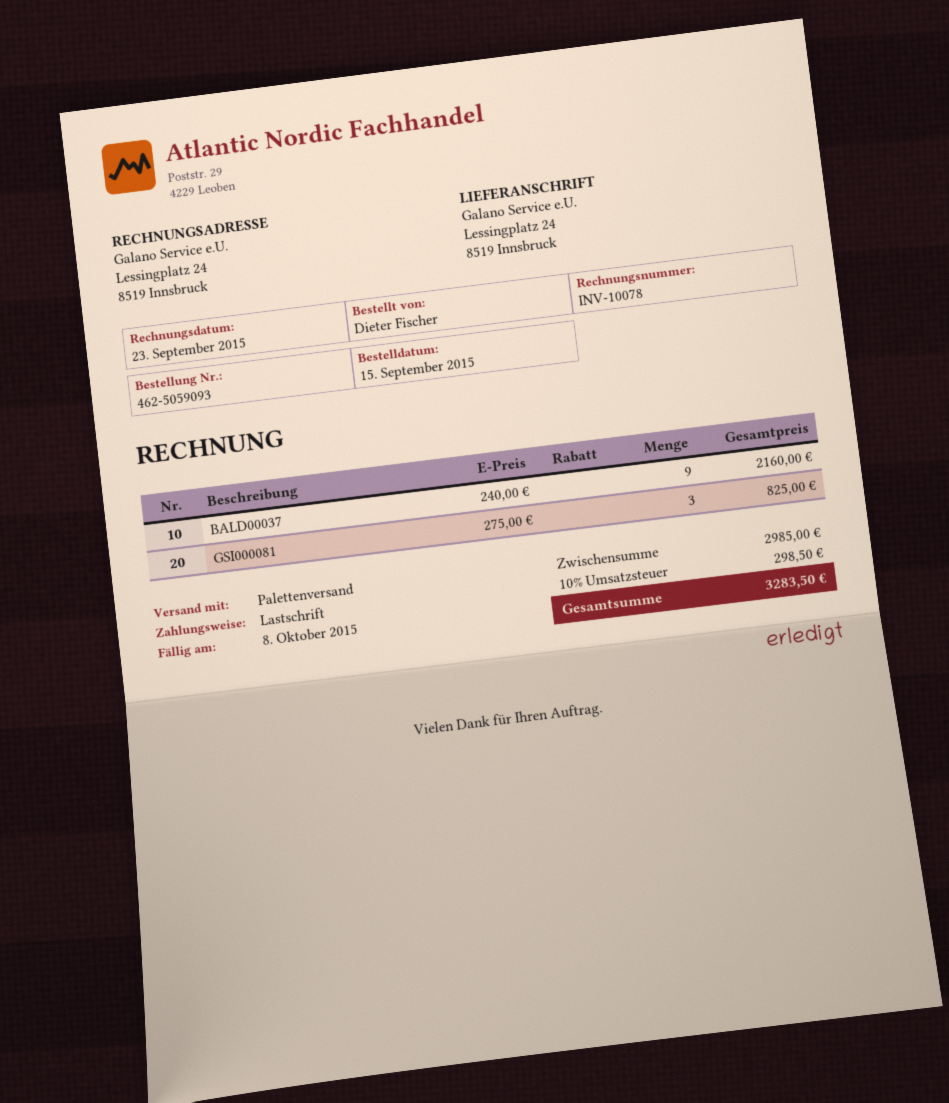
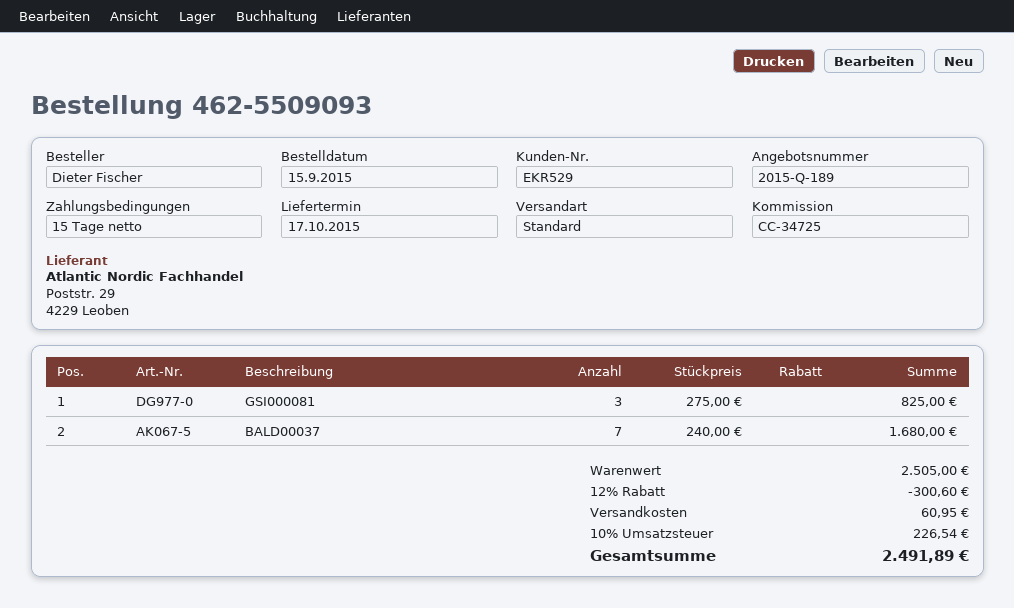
order number: 462-5059093 -> 462-5509093
shipping method: pallet freight -> standard
BALD00037: 9 x 240.00 = 2160.00 -> 7 x 240.00 = 1680.00
subtotal: 2985.00 -> 2505.00
discount: none -> 12% = 300.60
shipping: none -> 60.95
tax: 10% = 298.50 -> 10% = 226.54
total: 3283.50 -> 2491.89

